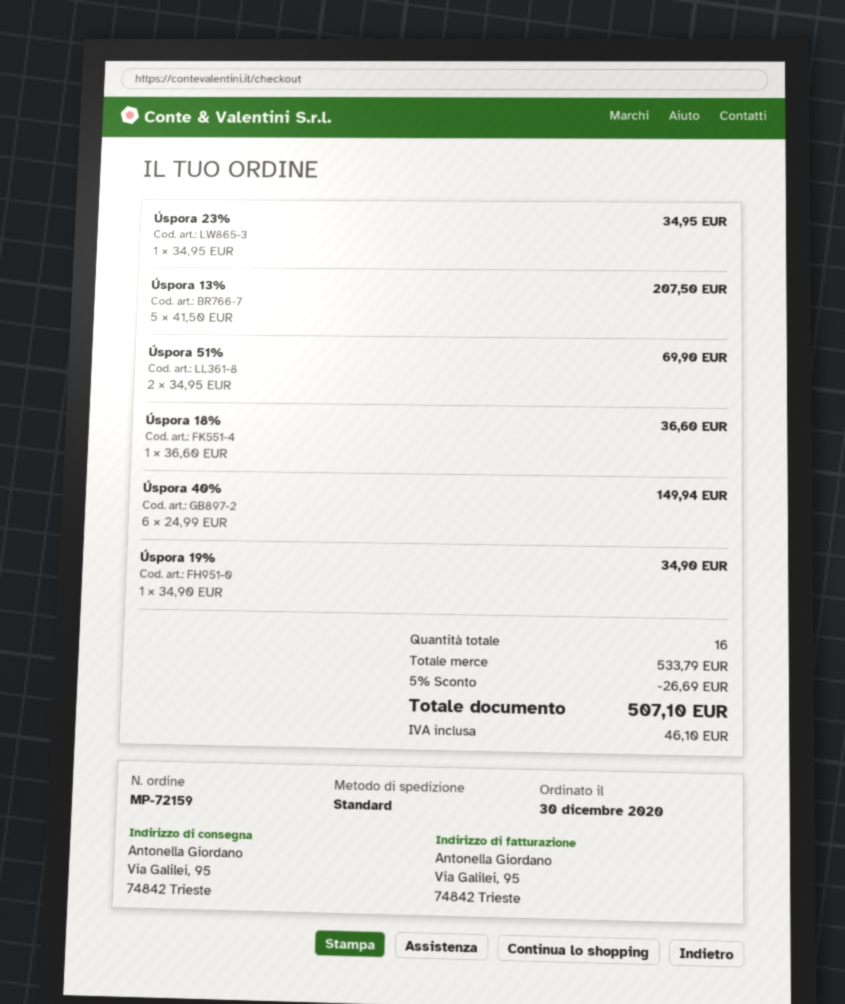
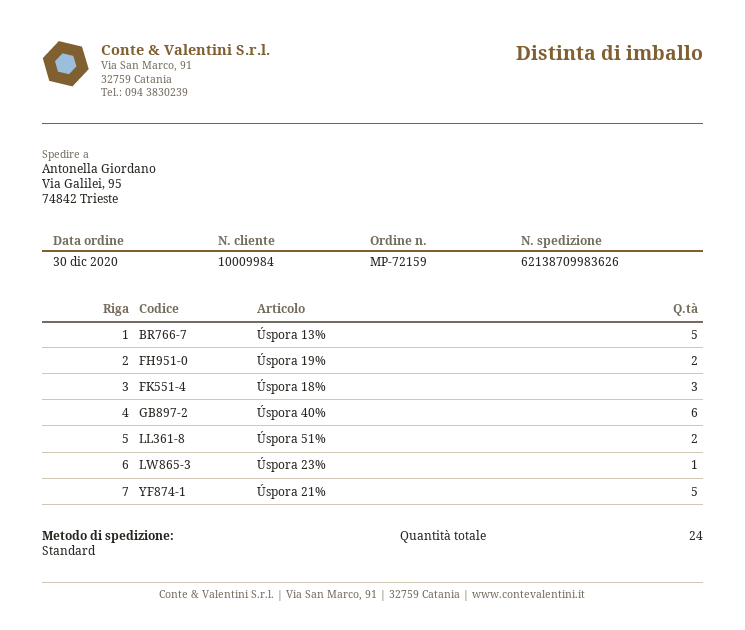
Úspora 18%: 1 -> 3
Úspora 19%: 1 -> 2
Úspora 21%: none -> 5
total quantity: 16 -> 24

